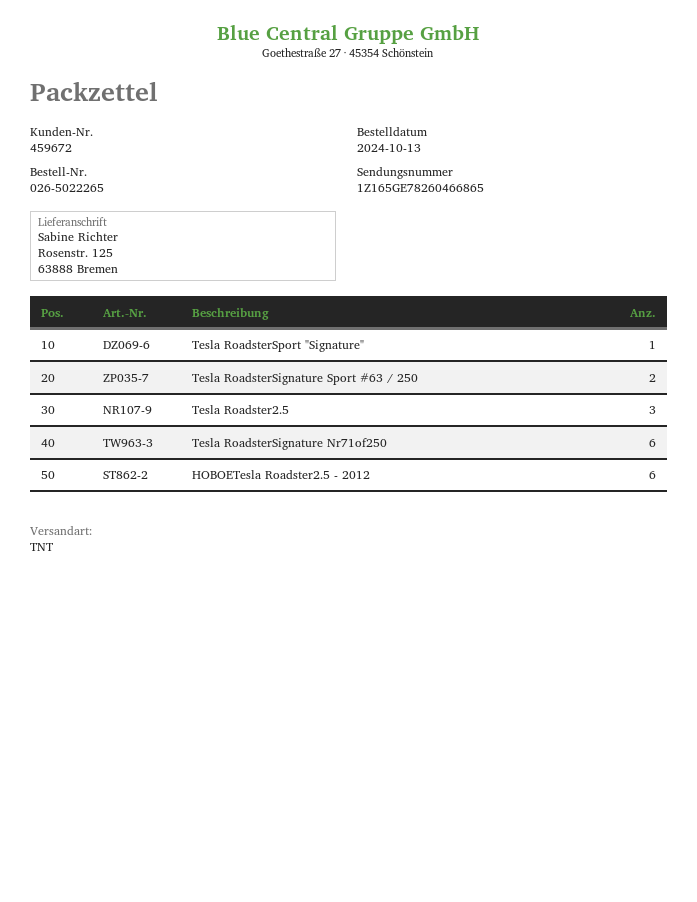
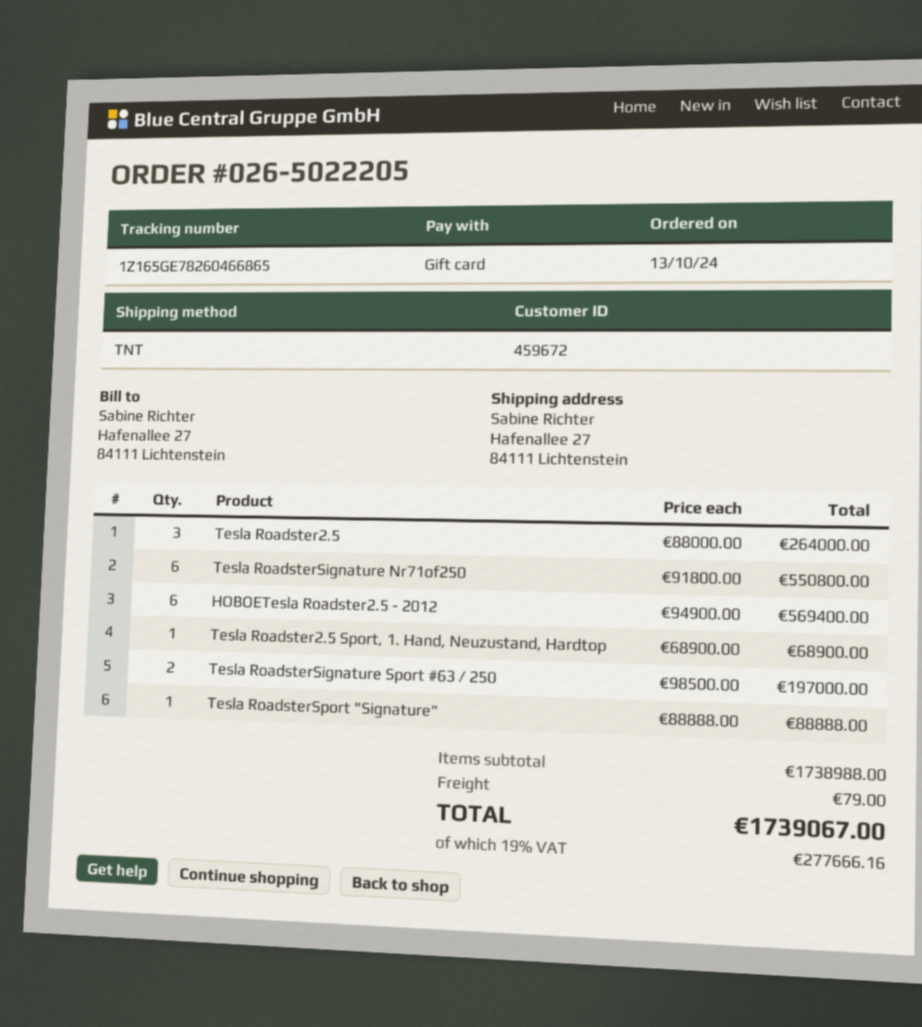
order number: 026-5022265 -> 026-5022205
ship to: Rosenstr. 125, 63888 Bremen -> Hafenallee 27, 84111 Lichtenstein
Tesla Roadster2.5 Sport, 1. Hand, Neuzustand, Hardtop: none -> 1

